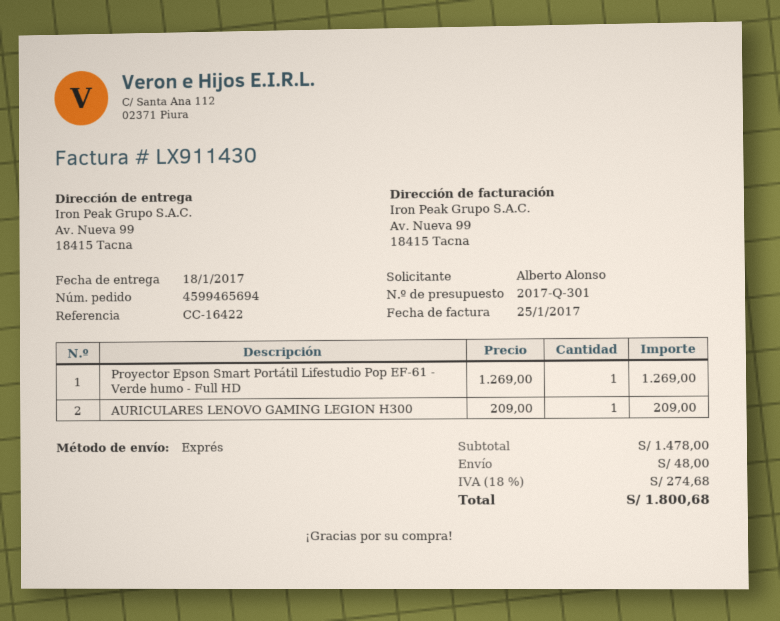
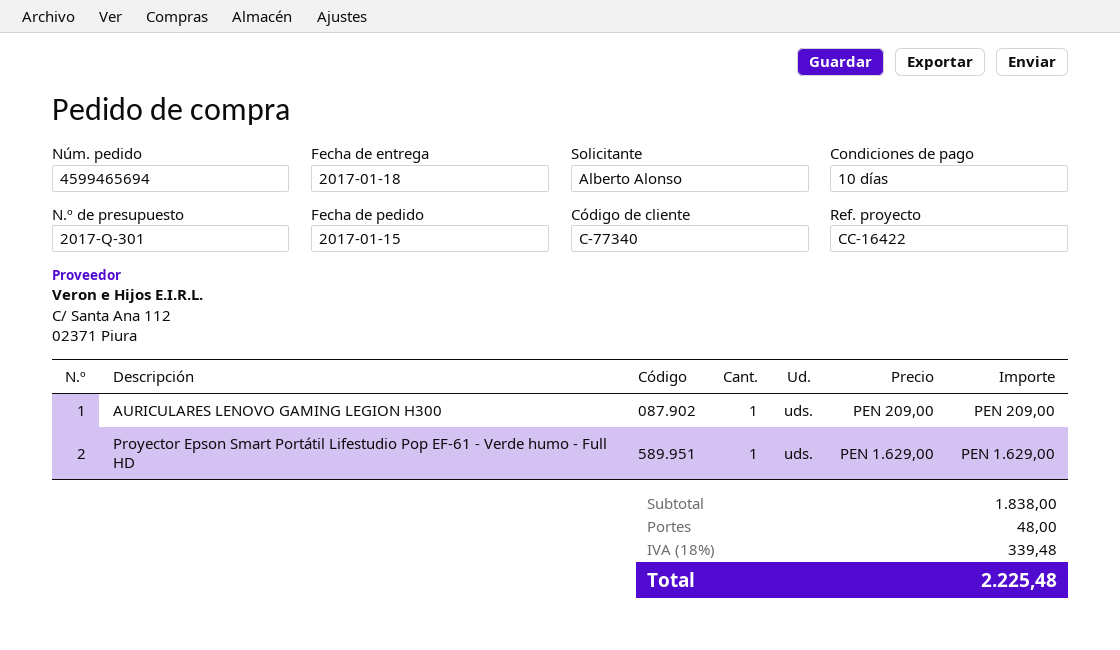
Proyector Epson Smart Portátil Lifestudio Pop EF-61 - Verde humo - Full HD: 1 x 1269.00 = 1269.00 -> 1 x 1629.00 = 1629.00
subtotal: 1478.00 -> 1838.00
tax: 18% = 274.68 -> 18% = 339.48
total: 1800.68 -> 2225.48

